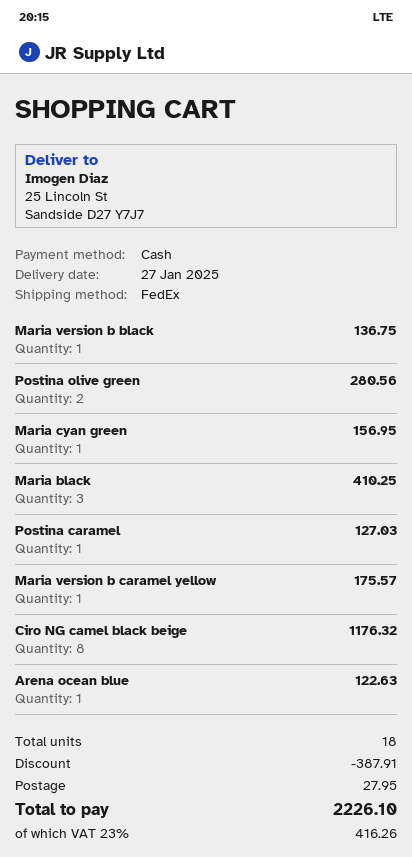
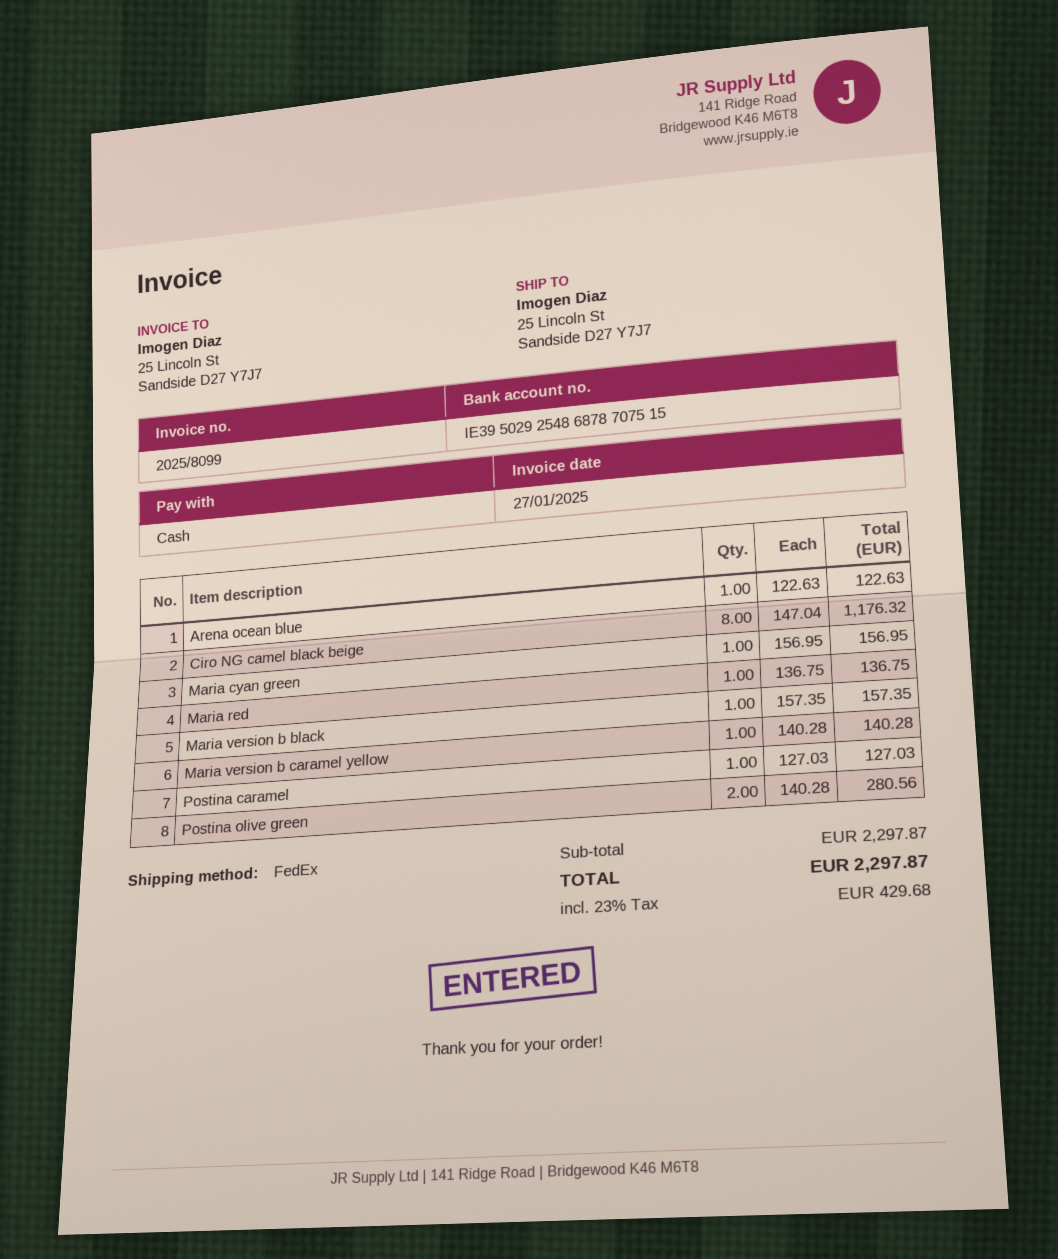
Maria version b black: 1 for 136.75 -> 1 for 157.35
Maria black: 3 for 410.25 -> none
Maria version b caramel yellow: 1 for 175.57 -> 1 for 140.28
Maria red: none -> 1 for 136.75
discount: 387.91 -> none
shipping: 27.95 -> none
tax: 23% = 416.26 -> 23% = 429.68
total: 2226.10 -> 2297.87

